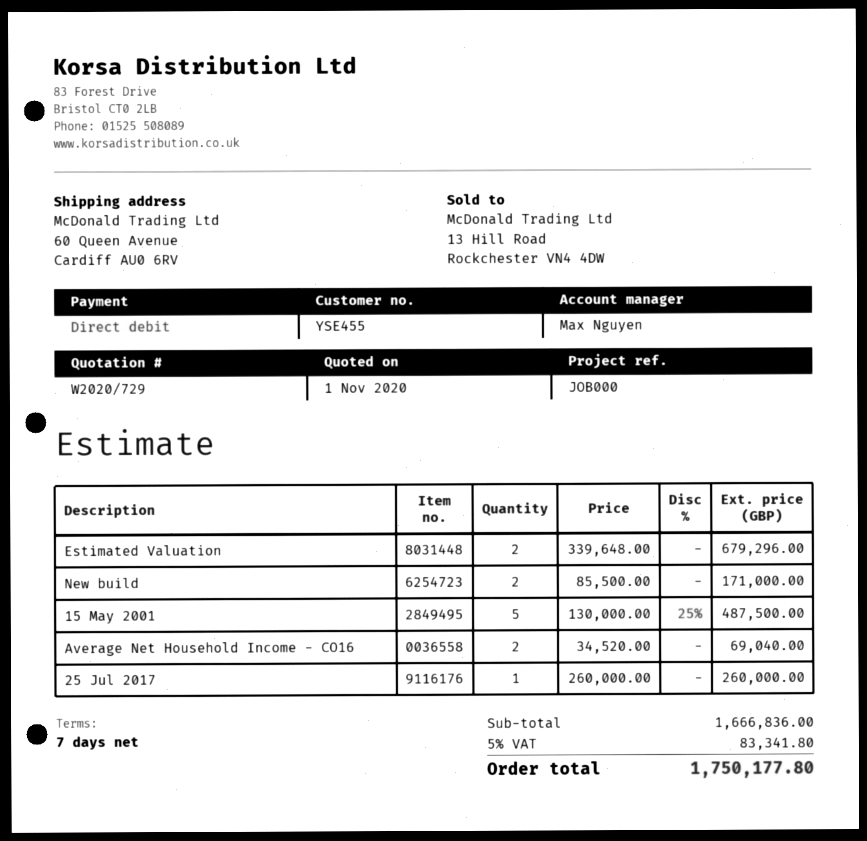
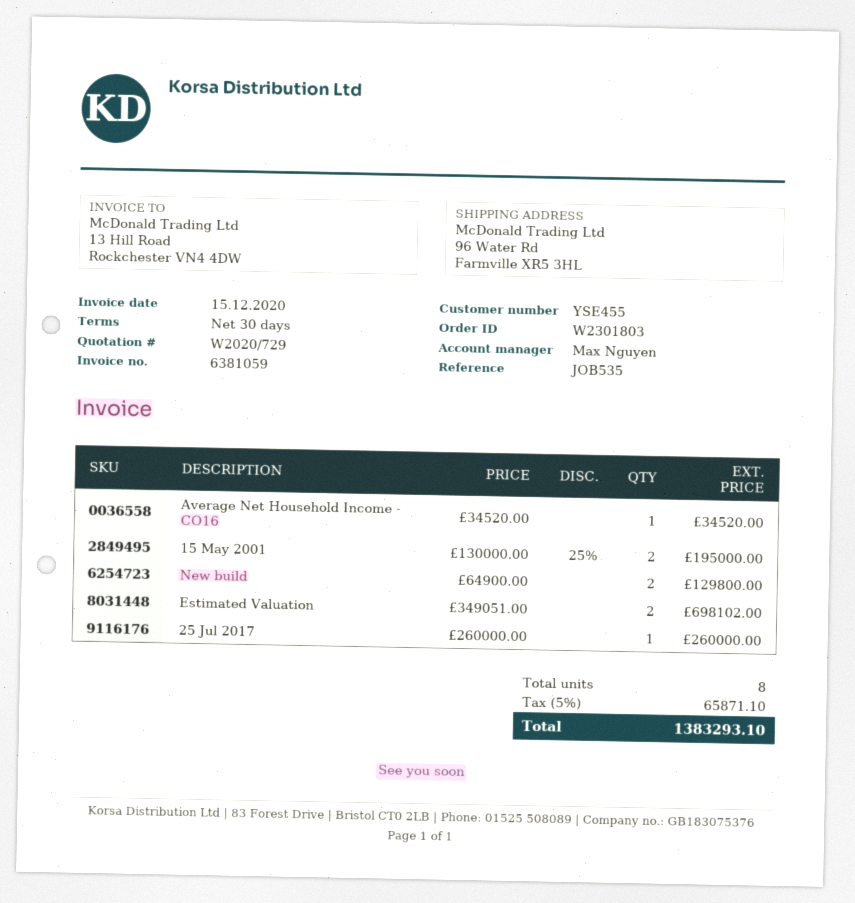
payment terms: 7 days -> 30 days
reference: JOB000 -> JOB535
ship to: 60 Queen Avenue, Cardiff AU0 6RV -> 96 Water Rd, Farmville XR5 3HL
Estimated Valuation: 2 x 339648.00 = 679296.00 -> 2 x 349051.00 = 698102.00
New build: 2 x 85500.00 = 171000.00 -> 2 x 64900.00 = 129800.00
15 May 2001: 5 x 130000.00 - 25% = 487500.00 -> 2 x 130000.00 - 25% = 195000.00
Average Net Household Income - CO16: 2 x 34520.00 = 69040.00 -> 1 x 34520.00 = 34520.00
tax: 5% = 83341.80 -> 5% = 65871.10
total: 1750177.80 -> 1383293.10

